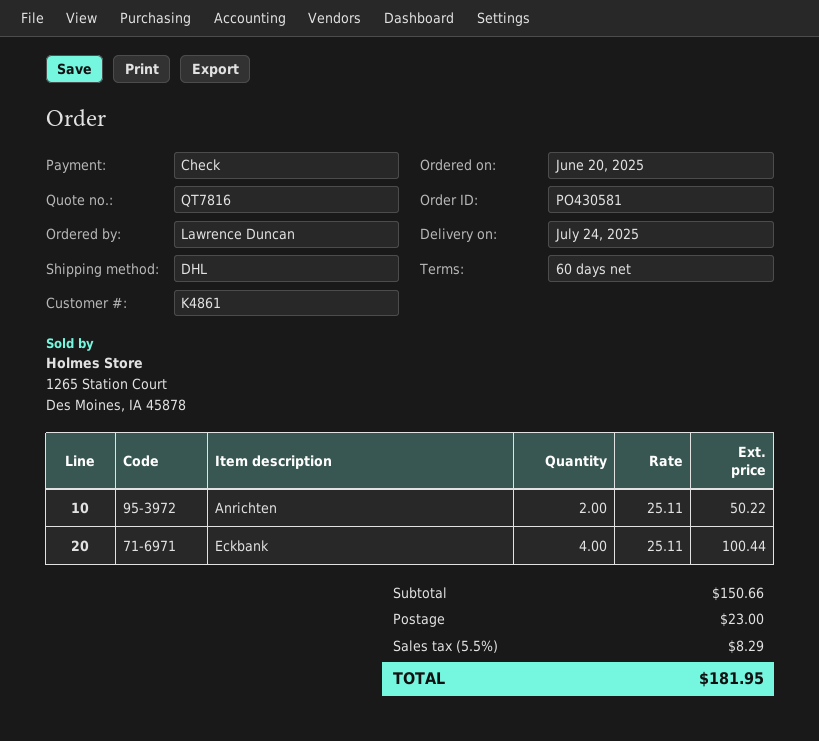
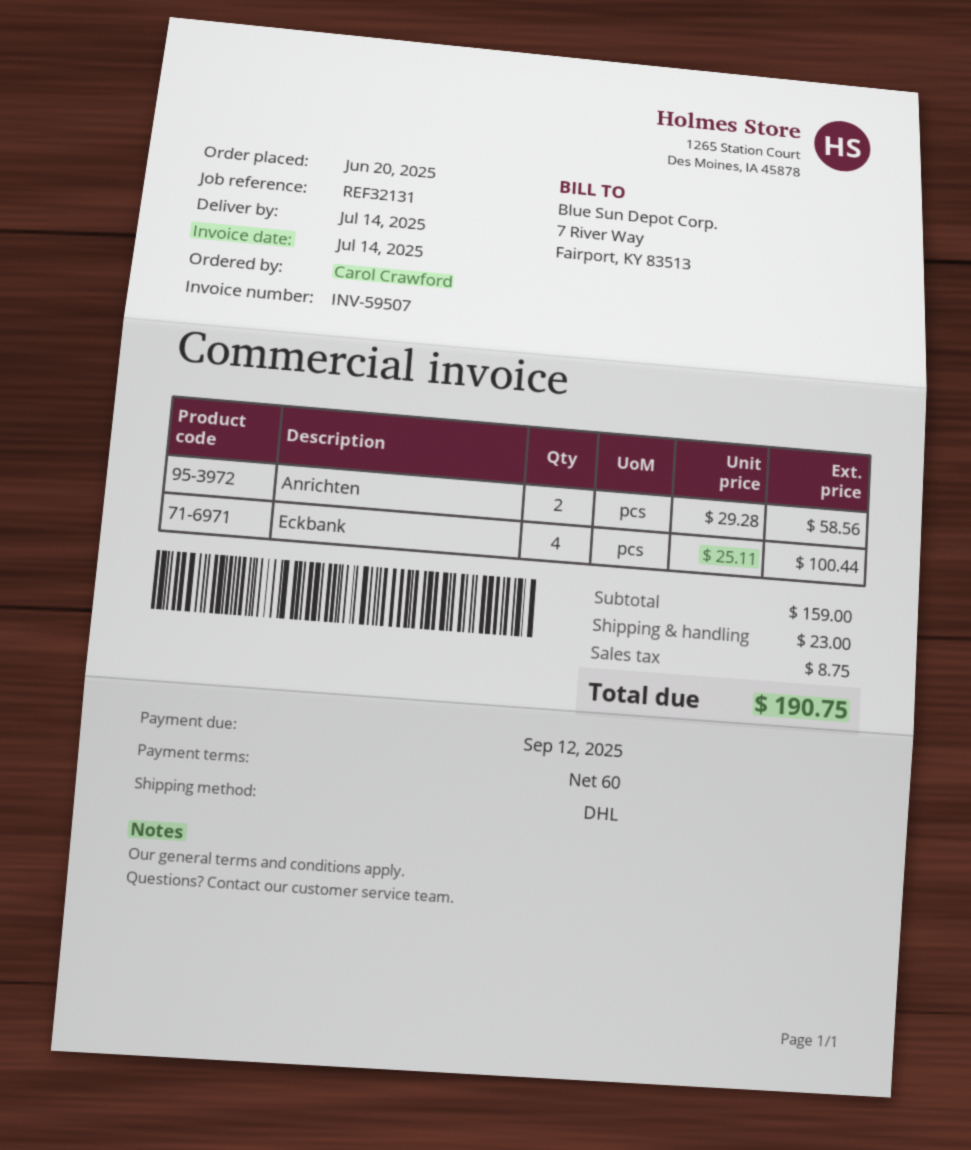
delivery date: 2025-07-24 -> 2025-07-14
ordered by: Lawrence Duncan -> Carol Crawford
Anrichten: 2 x 25.11 = 50.22 -> 2 x 29.28 = 58.56
subtotal: 150.66 -> 159.00
tax: 8.29 -> 8.75
total: 181.95 -> 190.75

